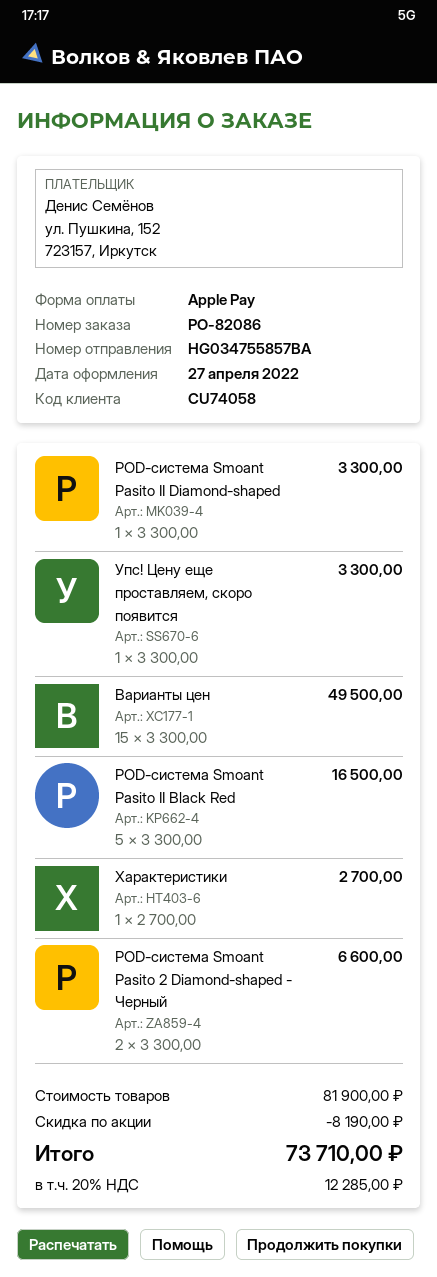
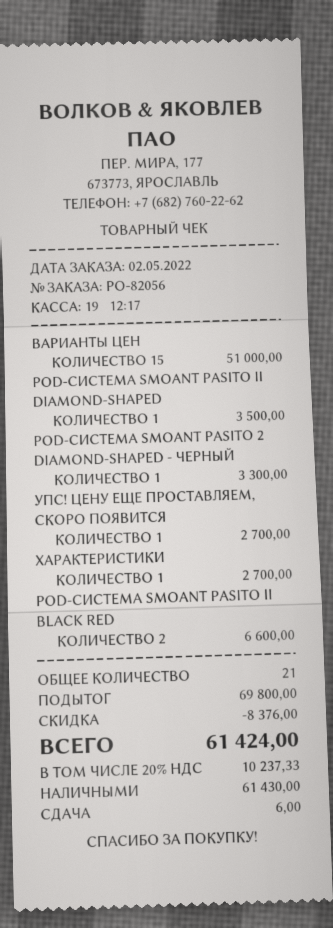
order number: PO-82086 -> PO-82056
order date: 2022-04-27 -> 2022-05-02
payment method: Apple Pay -> cash
POD-система Smoant Pasito II Diamond-shaped: 1 for 3300.00 -> 1 for 3500.00
Упс! Цену еще проставляем, скоро появится: 1 for 3300.00 -> 1 for 2700.00
Варианты цен: 15 for 49500.00 -> 15 for 51000.00
POD-система Smoant Pasito II Black Red: 5 for 16500.00 -> 2 for 6600.00
POD-система Smoant Pasito 2 Diamond-shaped - Черный: 2 for 6600.00 -> 1 for 3300.00
subtotal: 81900.00 -> 69800.00
discount: 8190.00 -> 8376.00
tax: 20% = 12285.00 -> 20% = 10237.33
total: 73710.00 -> 61424.00

